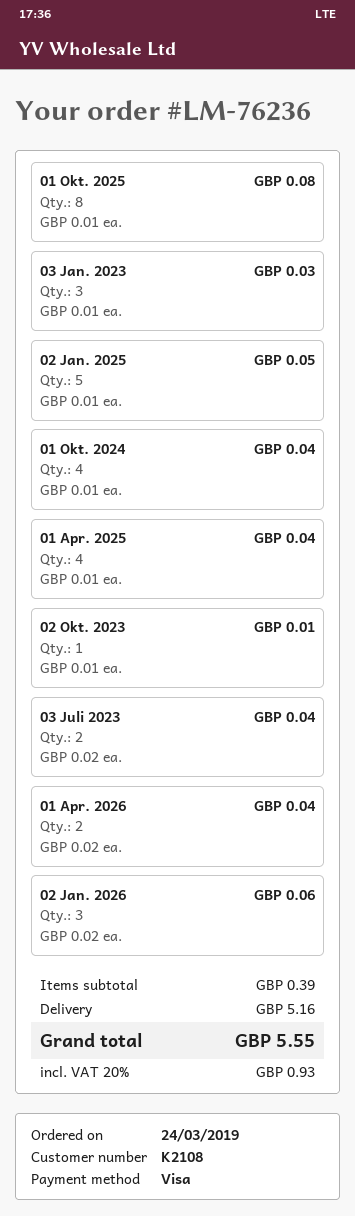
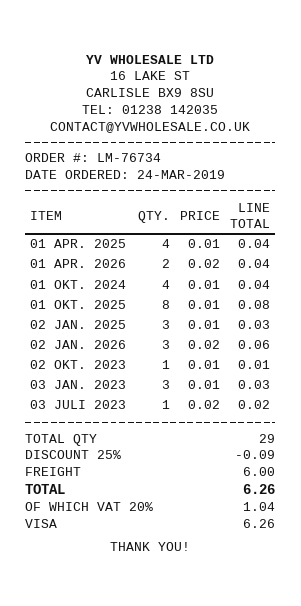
order number: LM-76236 -> LM-76734
02 Jan. 2025: 5 x 0.01 = 0.05 -> 3 x 0.01 = 0.03
03 Juli 2023: 2 x 0.02 = 0.04 -> 1 x 0.02 = 0.02
discount: none -> 25% = 0.09
shipping: 5.16 -> 6.00
tax: 20% = 0.93 -> 20% = 1.04
total: 5.55 -> 6.26

